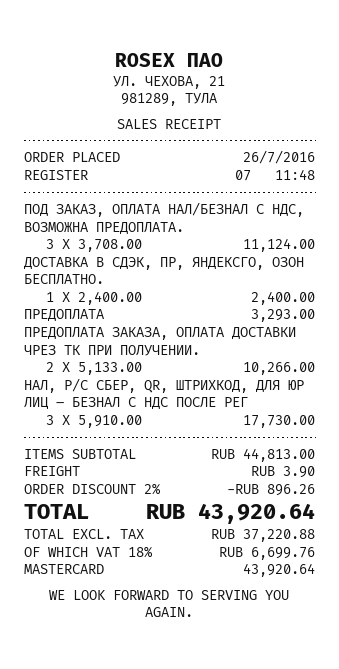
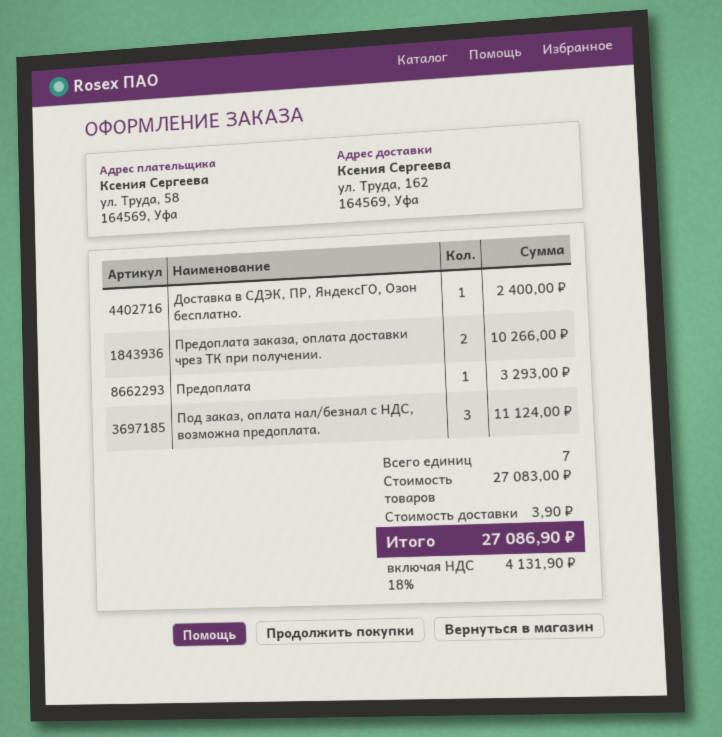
НАЛ, Р/С СБЕР, QR, ШТРИХКОД, ДЛЯ ЮР ЛИЦ – БЕЗНАЛ С НДС ПОСЛЕ РЕГ: 3 for 17730.00 -> none
subtotal: 44813.00 -> 27083.00
discount: 2% = 896.26 -> none
tax: 18% = 6699.76 -> 18% = 4131.90
total: 43920.64 -> 27086.90

